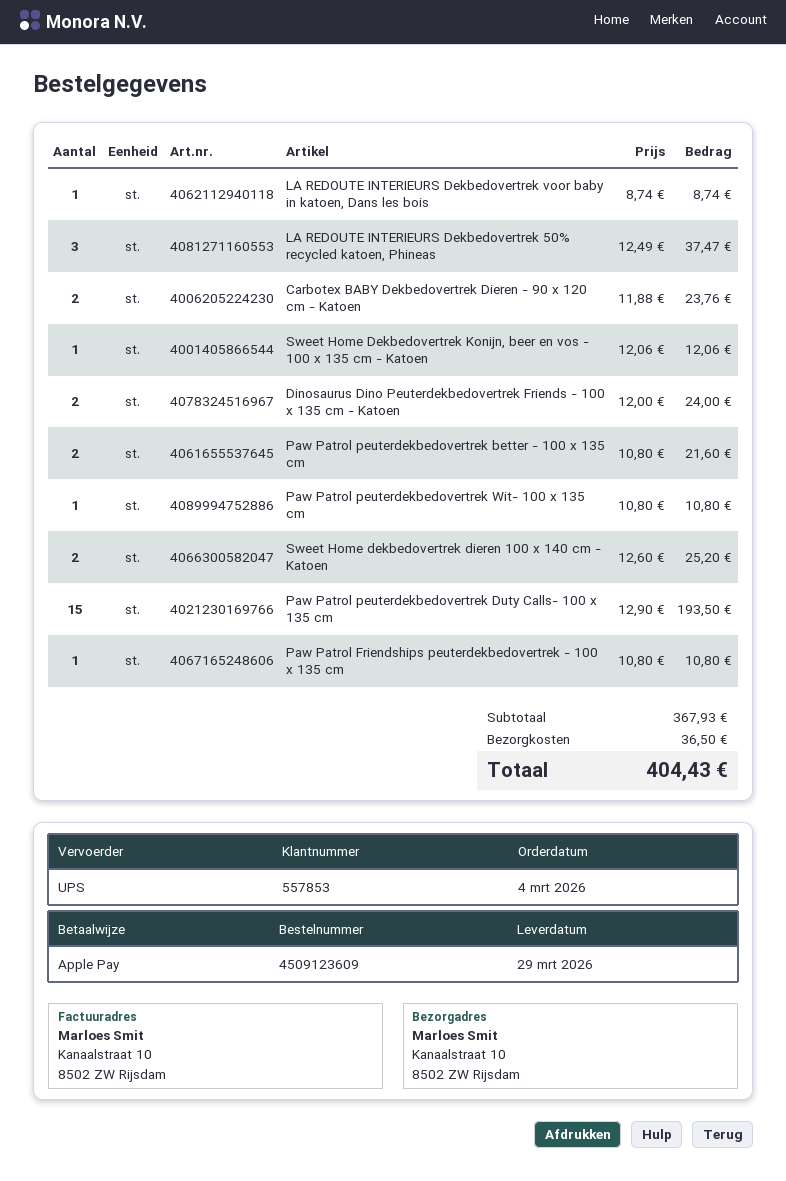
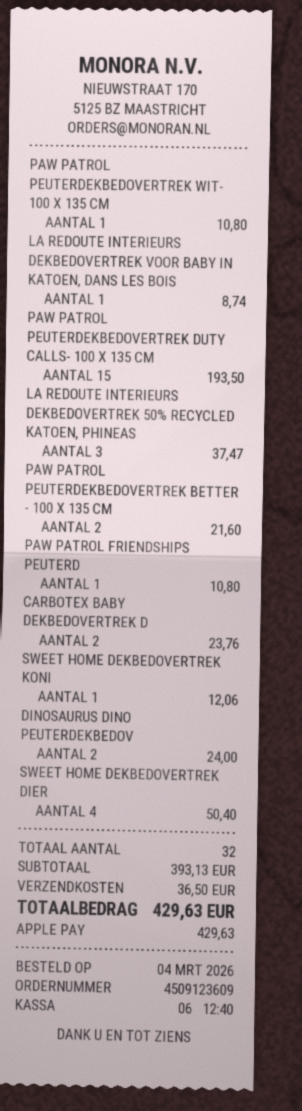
Sweet Home dekbedovertrek dieren 100 x 140 cm - Katoen: 2 for 25.20 -> 4 for 50.40
subtotal: 367.93 -> 393.13
total: 404.43 -> 429.63

